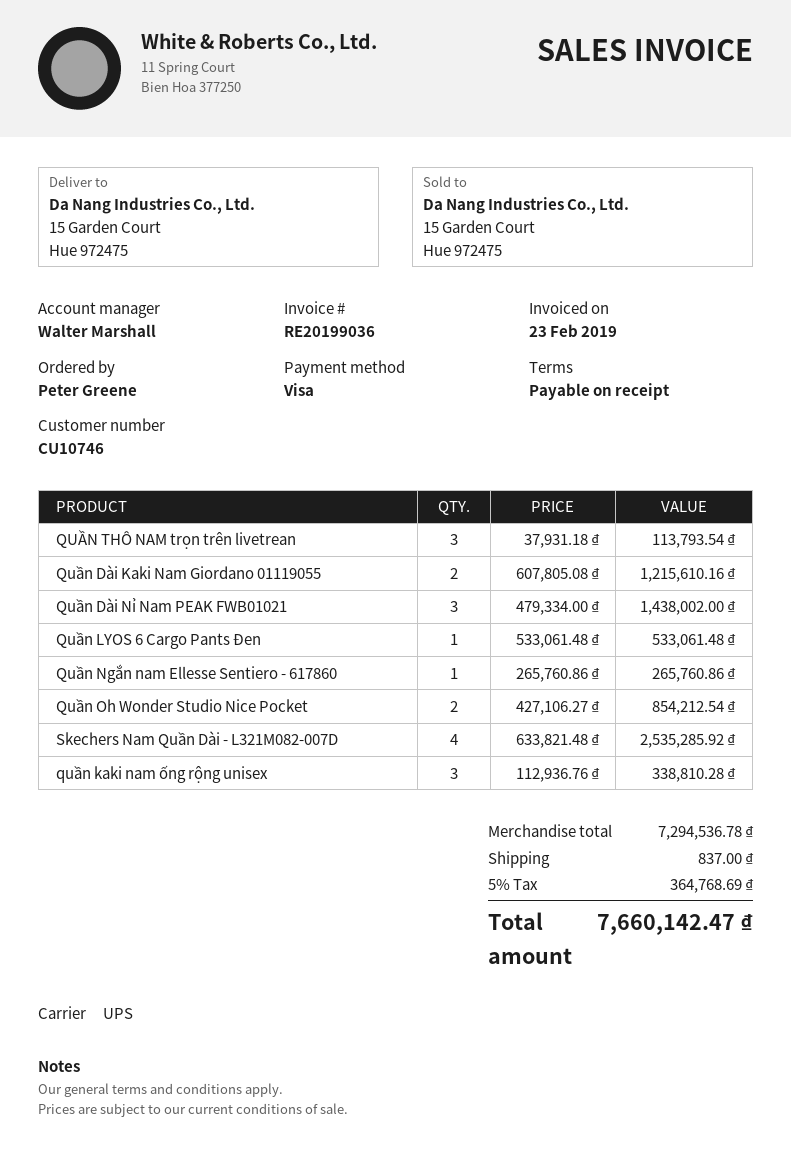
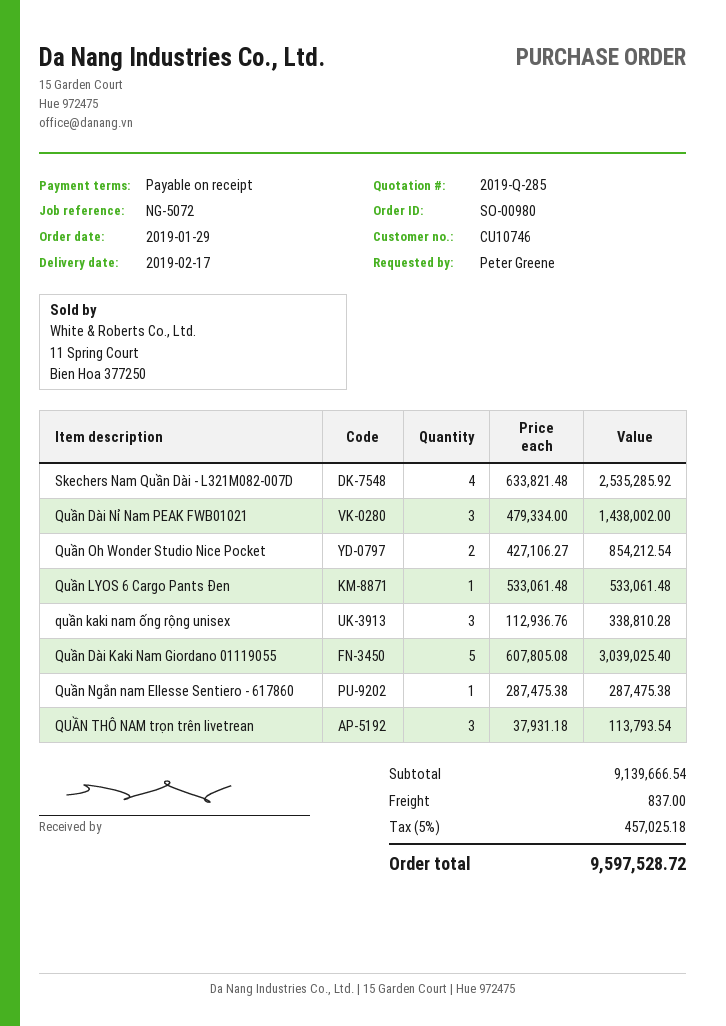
Quần Dài Kaki Nam Giordano 01119055: 2 x 607805.08 = 1215610.16 -> 5 x 607805.08 = 3039025.40
Quần Ngắn nam Ellesse Sentiero - 617860: 1 x 265760.86 = 265760.86 -> 1 x 287475.38 = 287475.38
subtotal: 7294536.78 -> 9139666.54
tax: 5% = 364768.69 -> 5% = 457025.18
total: 7660142.47 -> 9597528.72

